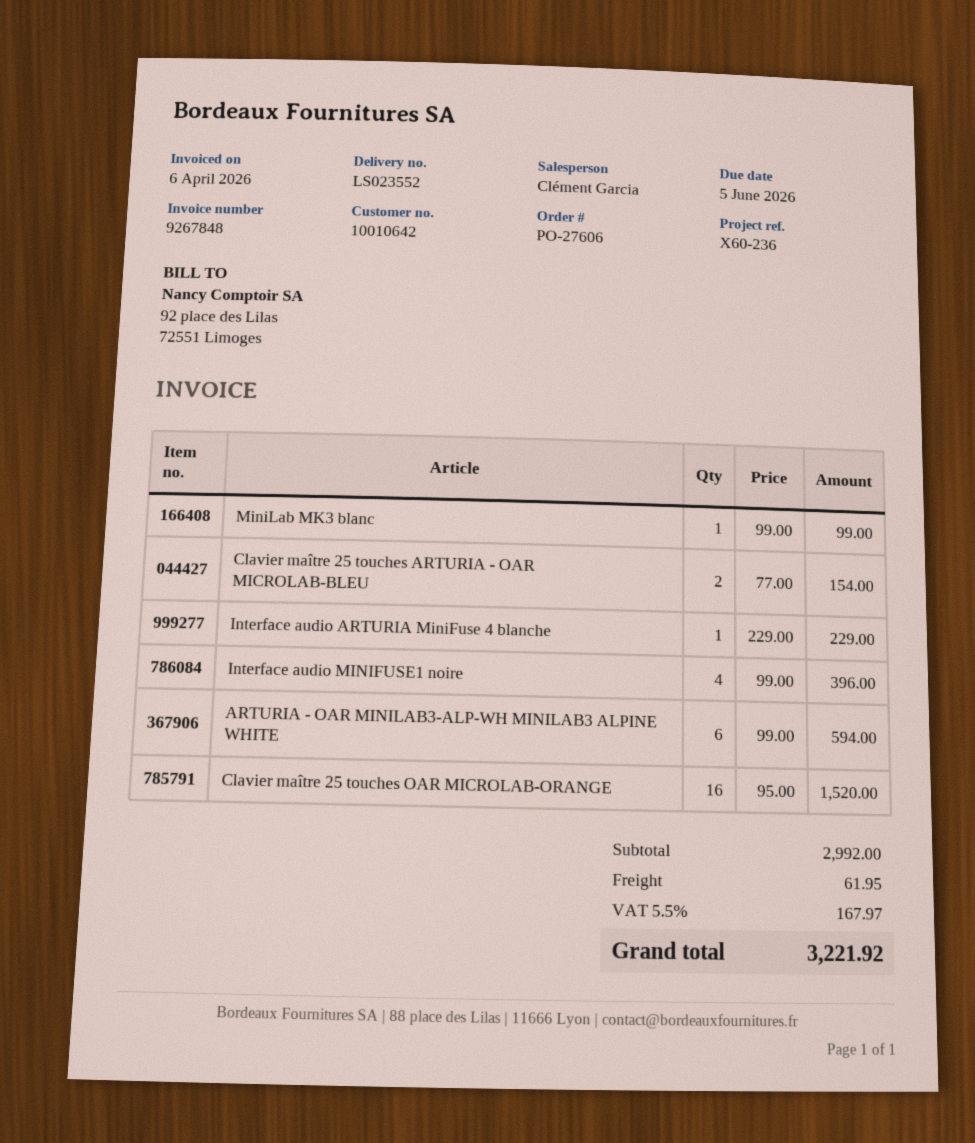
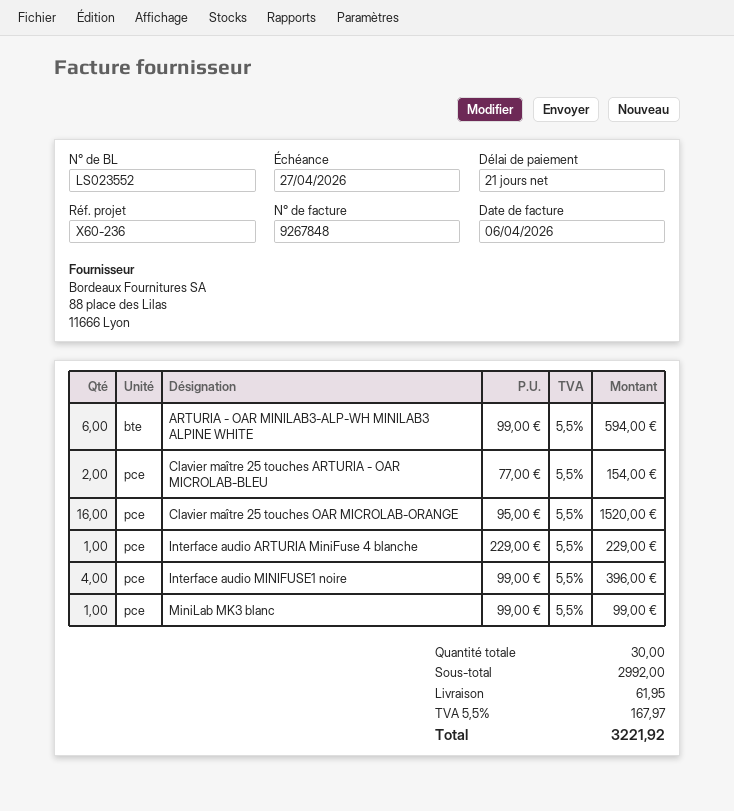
due date: 2026-06-05 -> 2026-04-27

